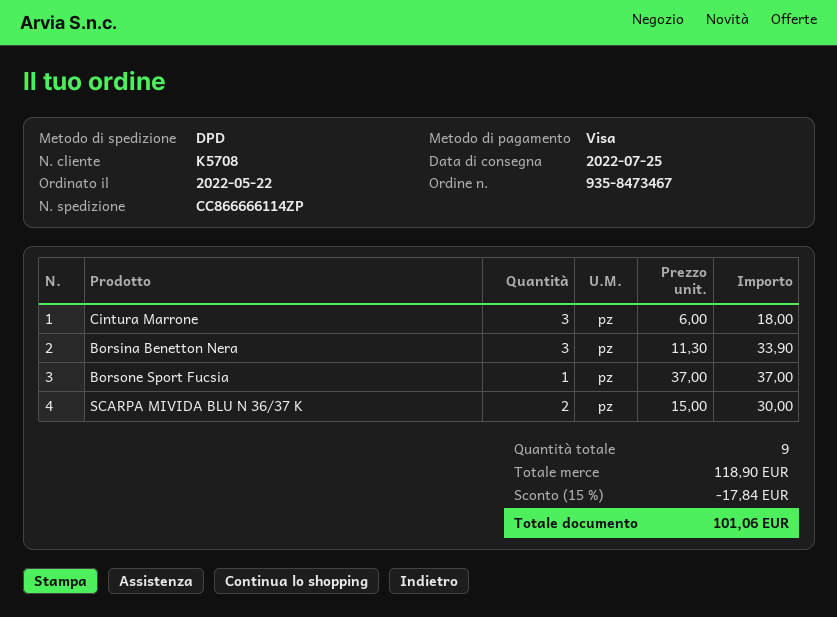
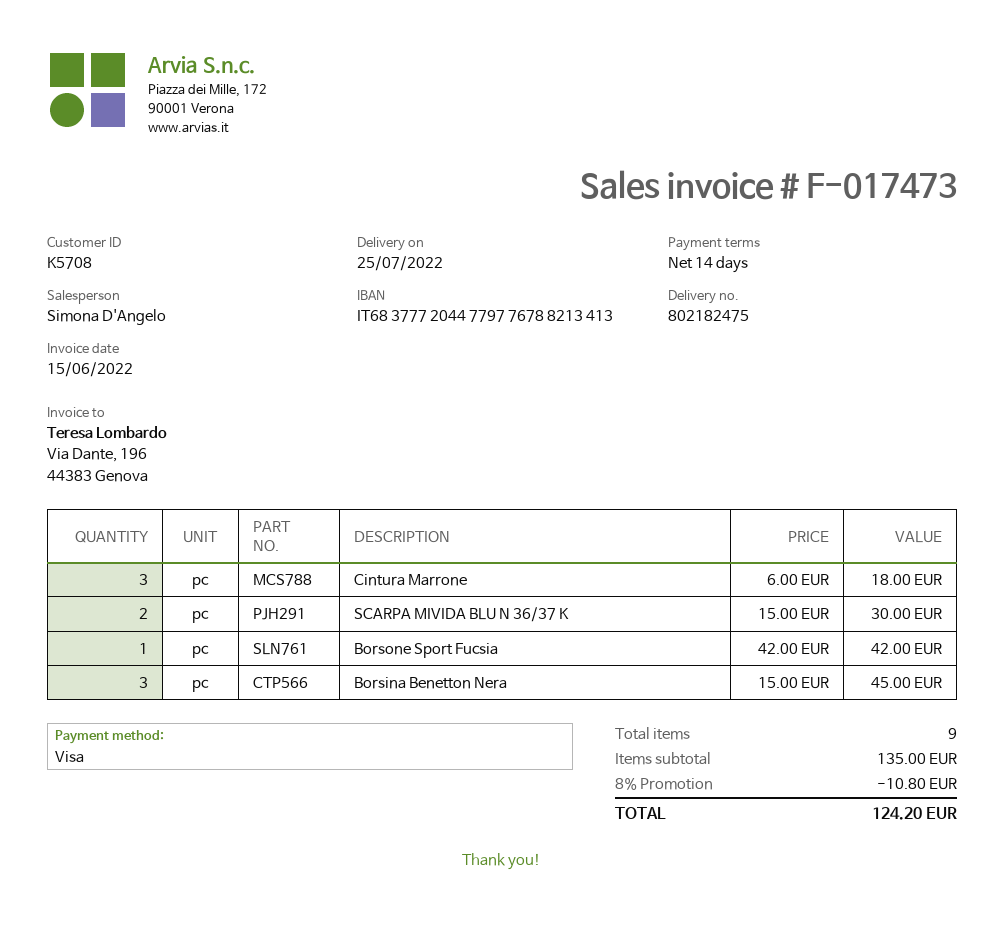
Borsina Benetton Nera: 3 x 11.30 = 33.90 -> 3 x 15.00 = 45.00
Borsone Sport Fucsia: 1 x 37.00 = 37.00 -> 1 x 42.00 = 42.00
subtotal: 118.90 -> 135.00
discount: 15% = 17.84 -> 8% = 10.80
total: 101.06 -> 124.20

